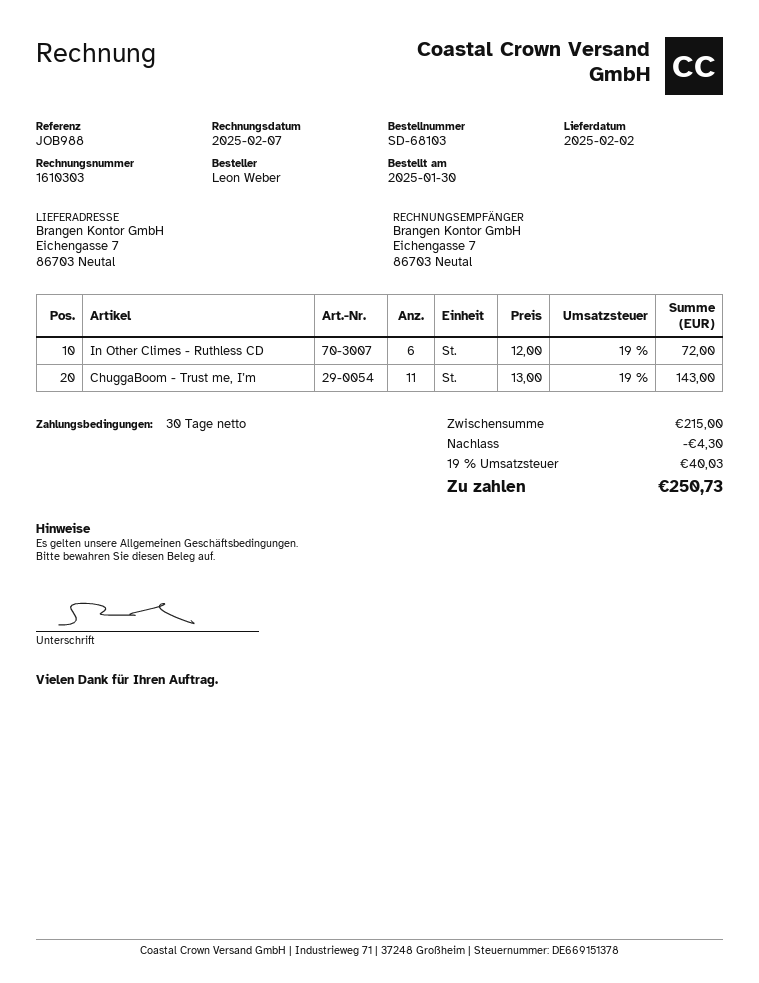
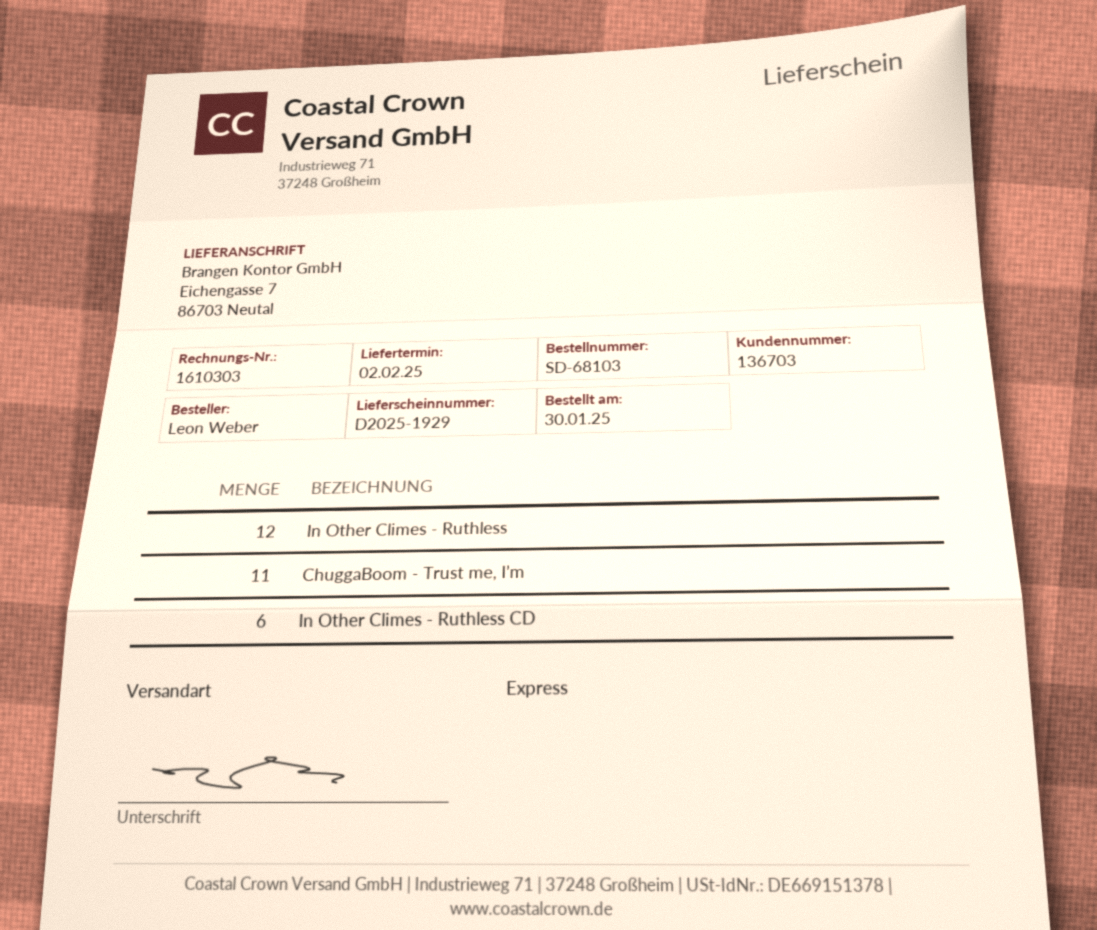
In Other Climes - Ruthless: none -> 12

